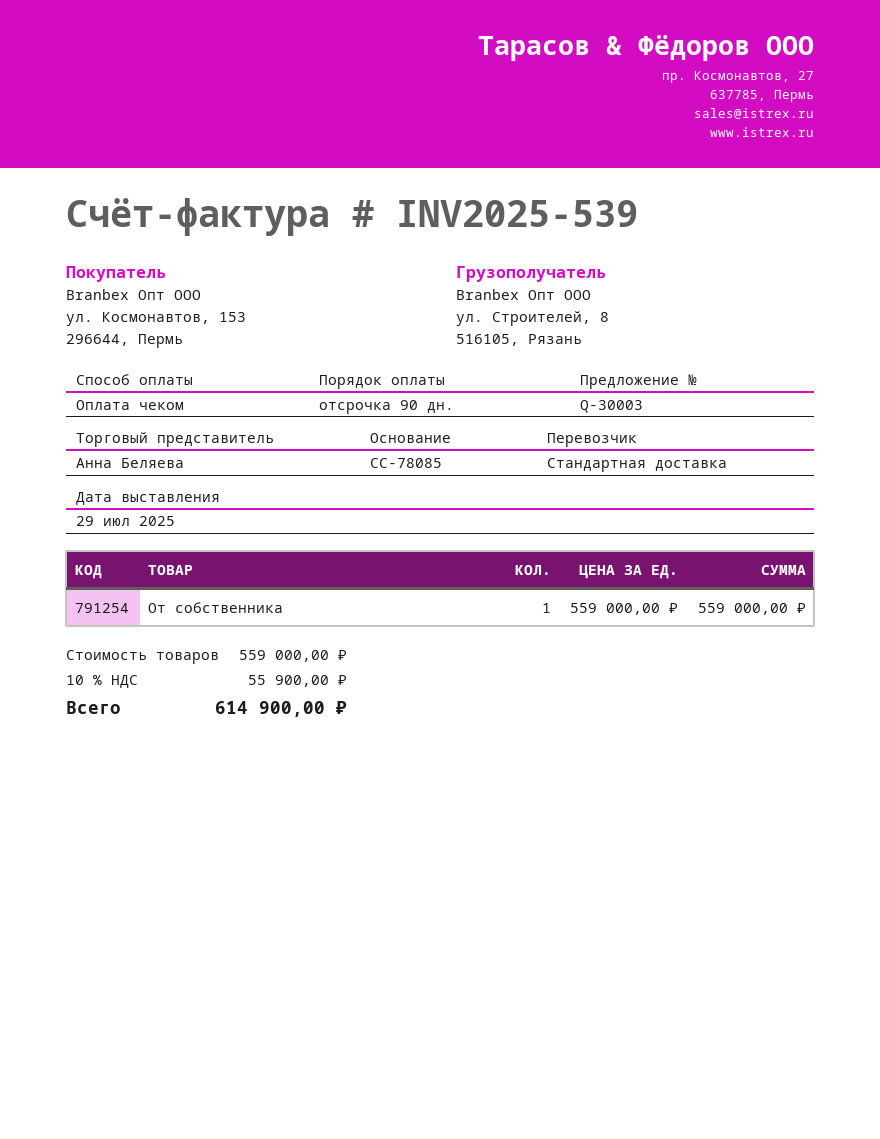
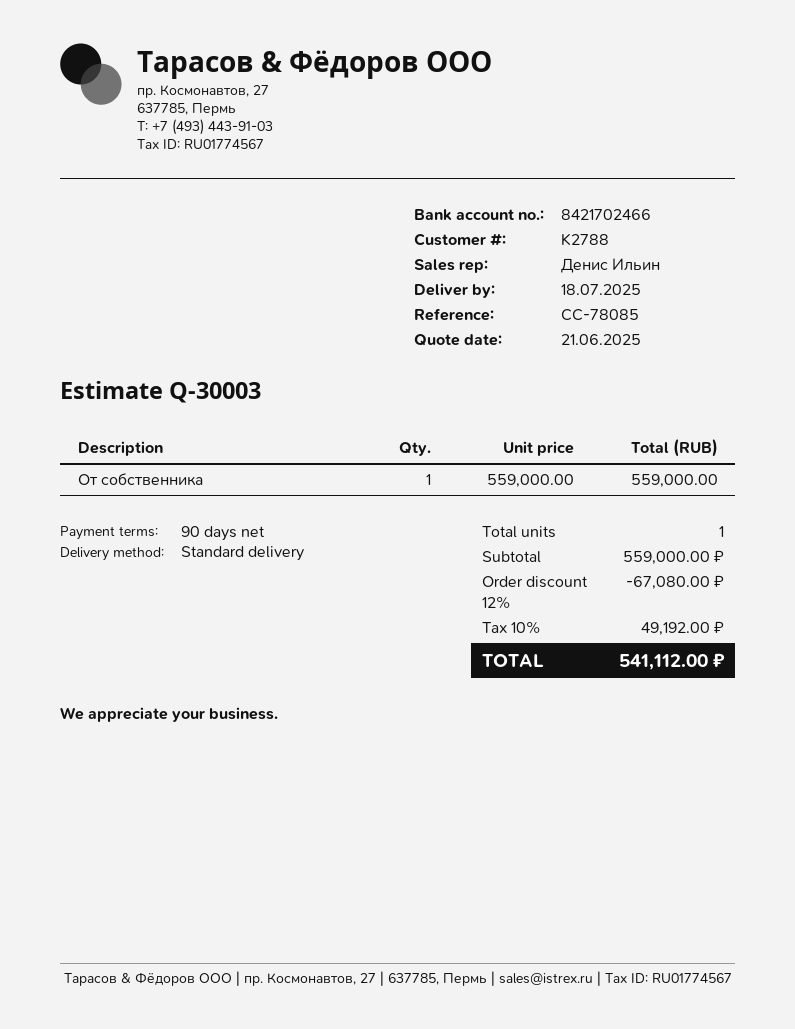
sales rep: Анна Беляева -> Денис Ильин
discount: none -> 12% = 67080.00
tax: 10% = 55900.00 -> 10% = 49192.00
total: 614900.00 -> 541112.00

